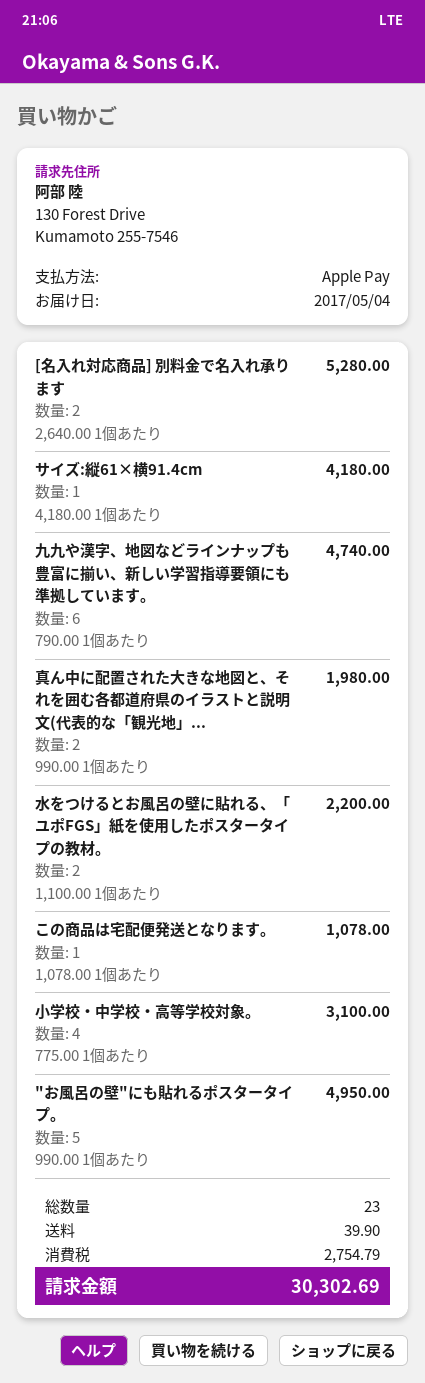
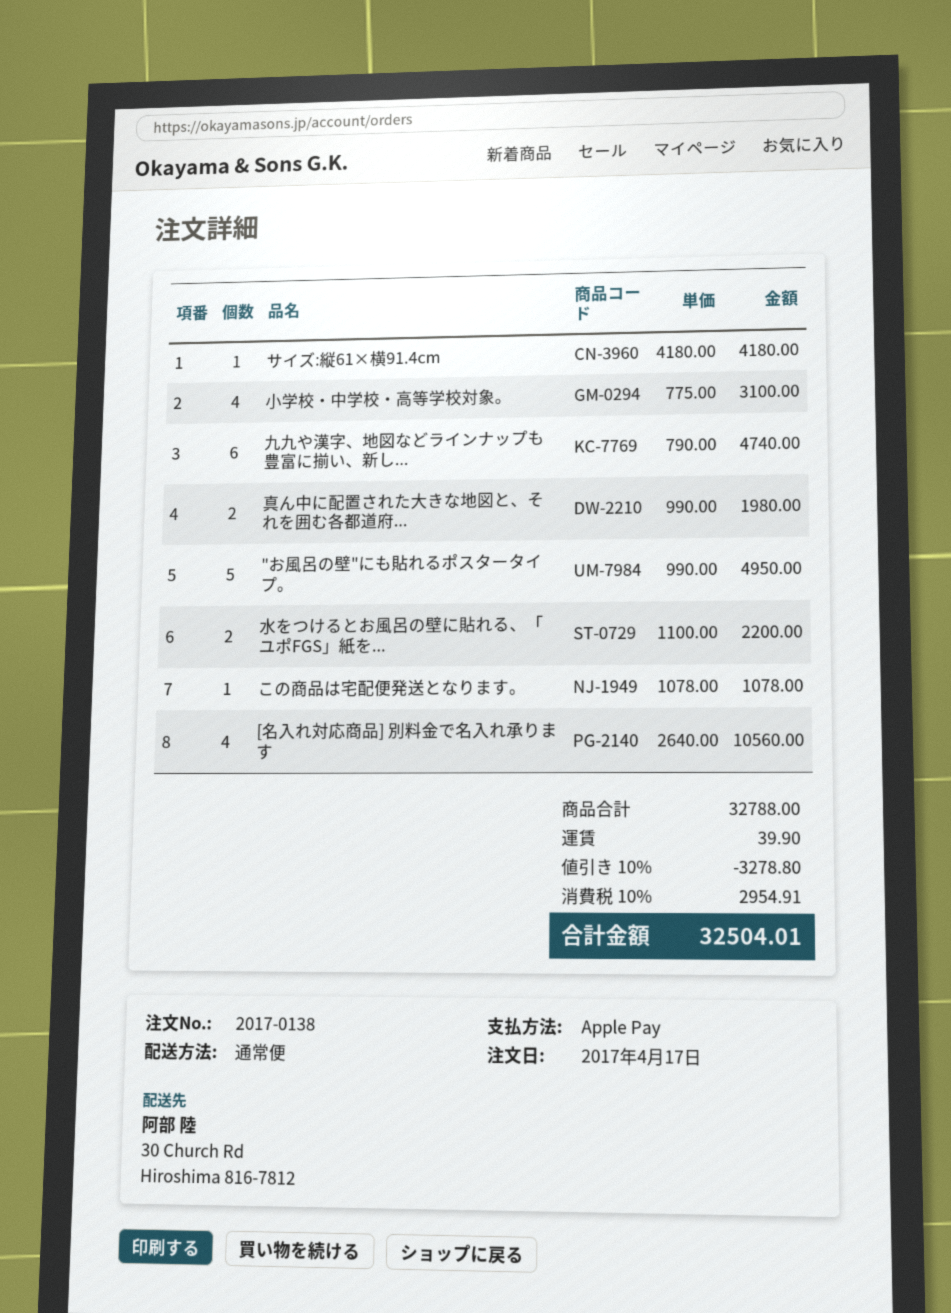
[名入れ対応商品] 別料金で名入れ承ります: 2 x 2640.00 = 5280.00 -> 4 x 2640.00 = 10560.00
discount: none -> 10% = 3278.80
tax: 2754.79 -> 2954.91
total: 30302.69 -> 32504.01

